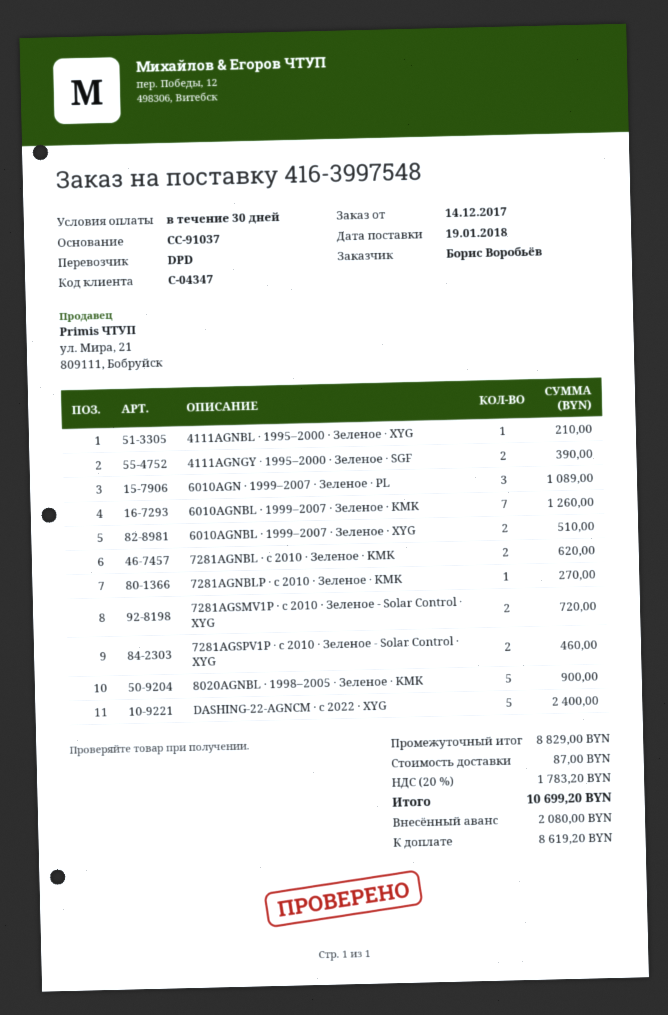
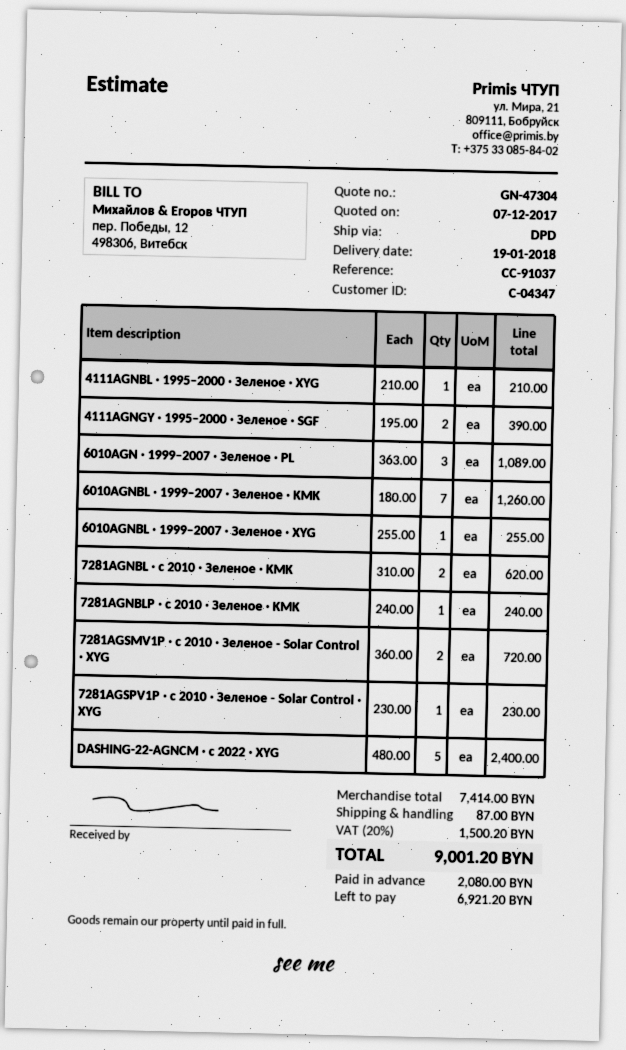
6010AGNBL · 1999–2007 · Зеленое · XYG: 2 for 510.00 -> 1 for 255.00
7281AGNBLP · с 2010 · Зеленое · KMK: 1 for 270.00 -> 1 for 240.00
7281AGSPV1P · с 2010 · Зеленое - Solar Control · XYG: 2 for 460.00 -> 1 for 230.00
8020AGNBL · 1998–2005 · Зеленое · KMK: 5 for 900.00 -> none
subtotal: 8829.00 -> 7414.00
tax: 20% = 1783.20 -> 20% = 1500.20
total: 10699.20 -> 9001.20
balance: 8619.20 -> 6921.20

